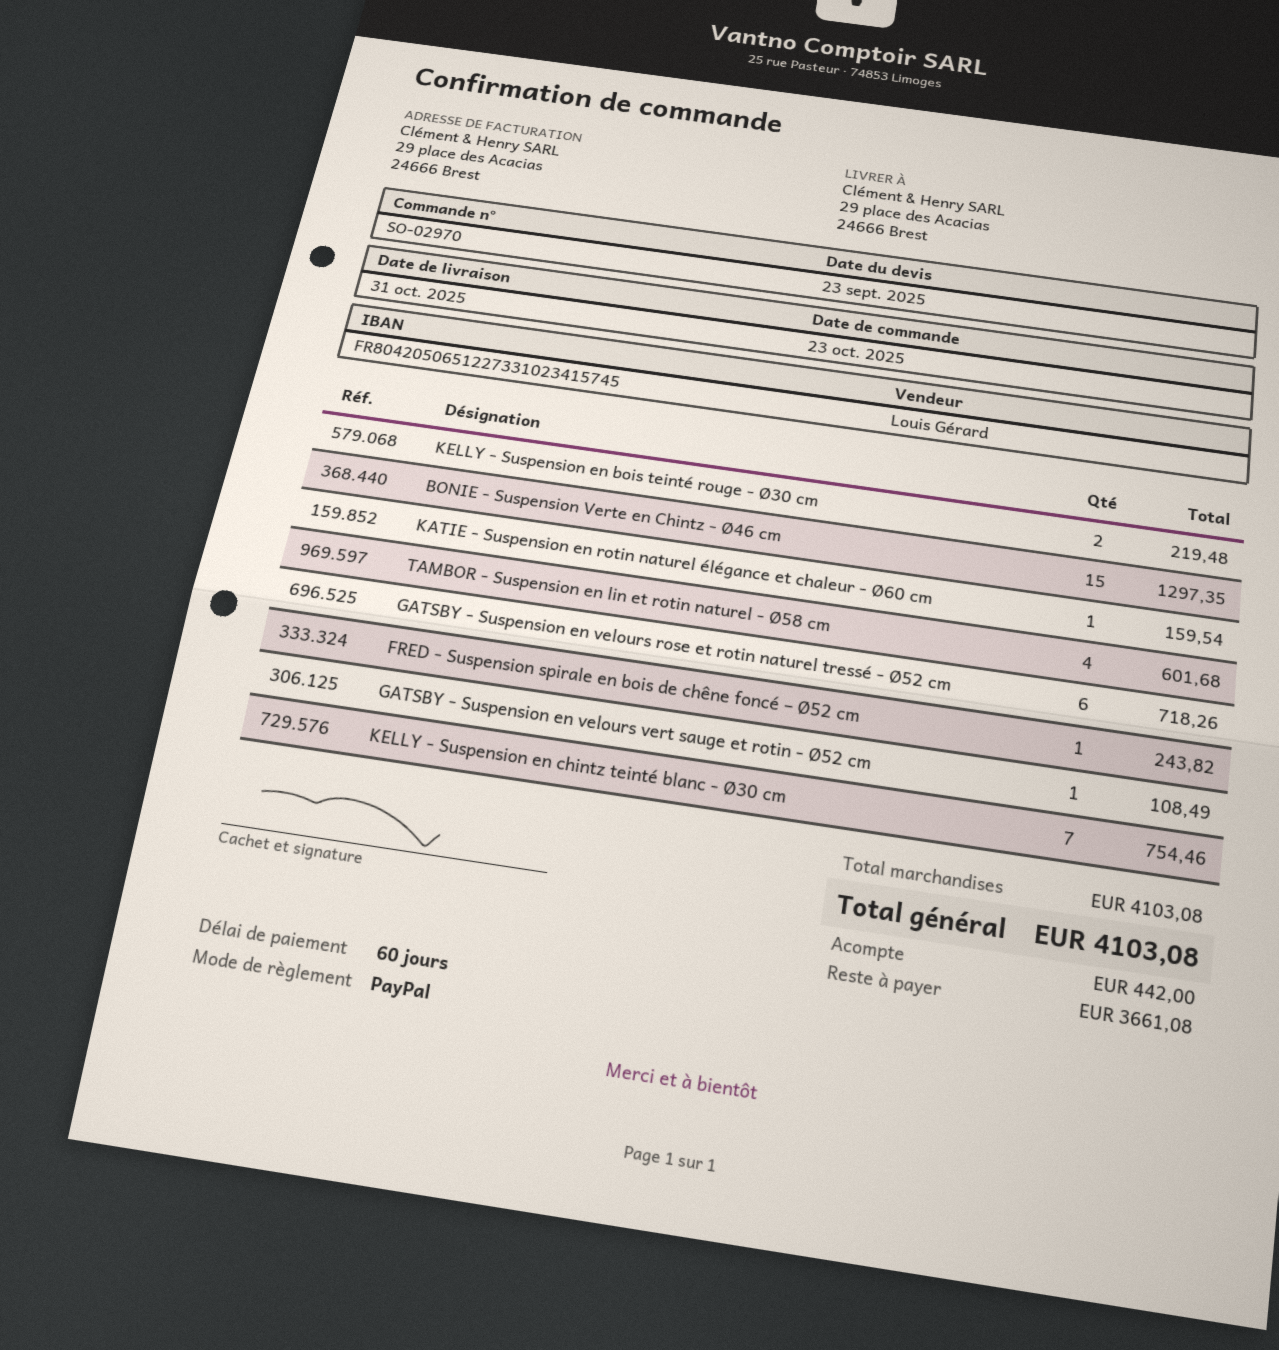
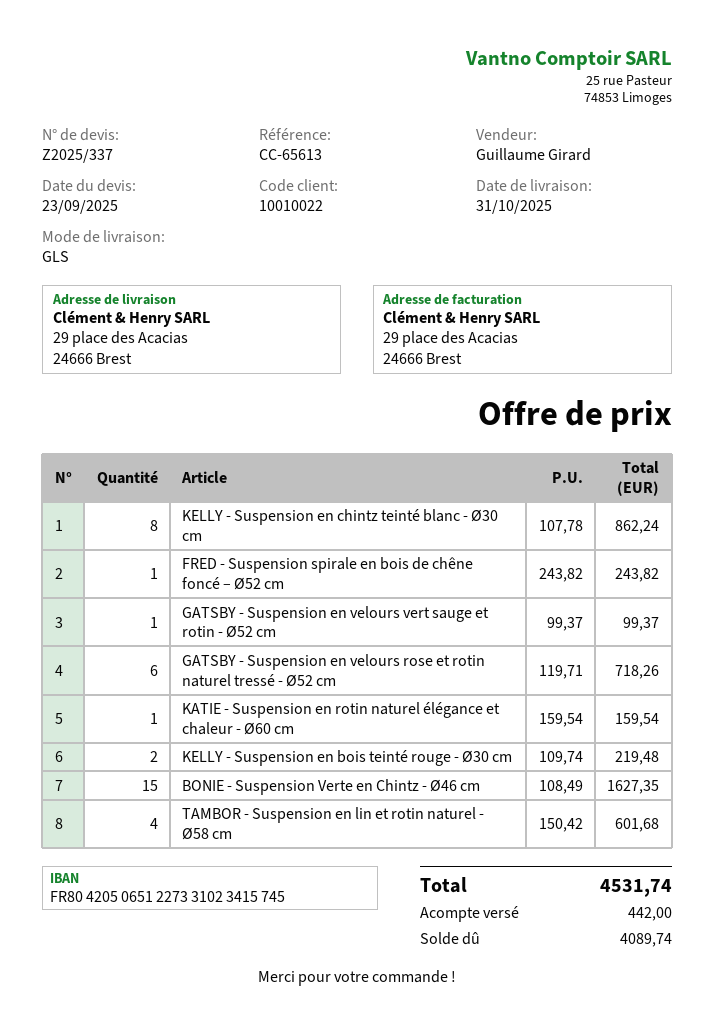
sales rep: Louis Gérard -> Guillaume Girard
BONIE - Suspension Verte en Chintz - Ø46 cm: 15 for 1297.35 -> 15 for 1627.35
GATSBY - Suspension en velours vert sauge et rotin - Ø52 cm: 1 for 108.49 -> 1 for 99.37
KELLY - Suspension en chintz teinté blanc - Ø30 cm: 7 for 754.46 -> 8 for 862.24
total: 4103.08 -> 4531.74
balance: 3661.08 -> 4089.74

